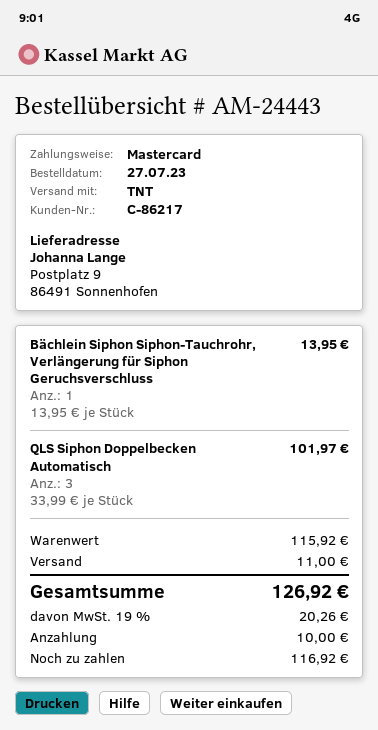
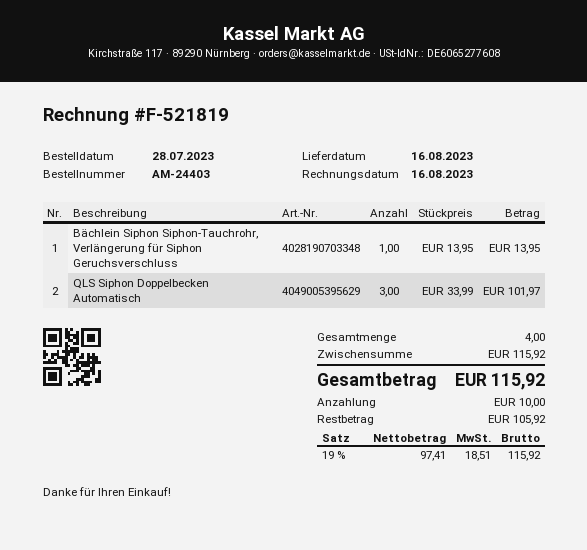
order number: AM-24443 -> AM-24403
order date: 2023-07-27 -> 2023-07-28
shipping: 11.00 -> none
tax: 19% = 20.26 -> 19% = 18.51
total: 126.92 -> 115.92
balance: 116.92 -> 105.92

